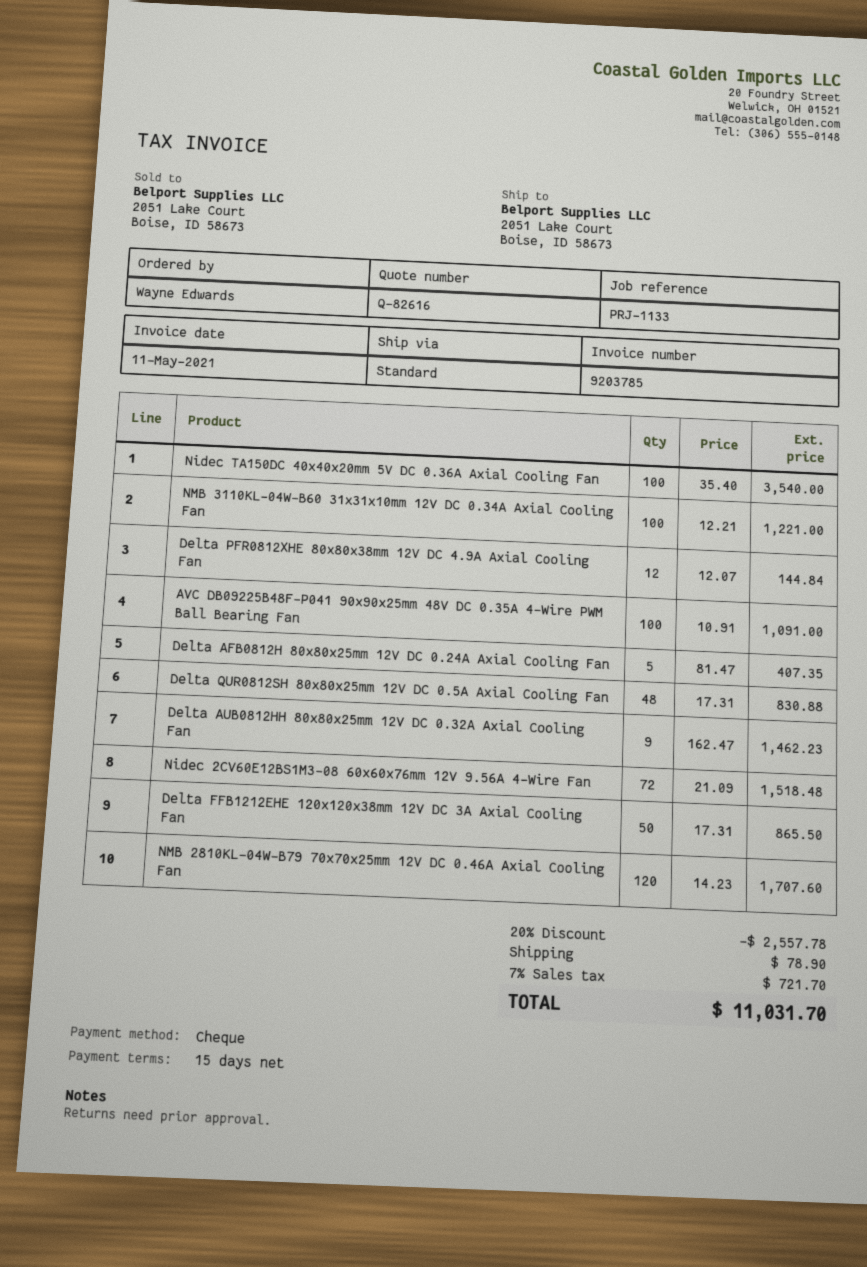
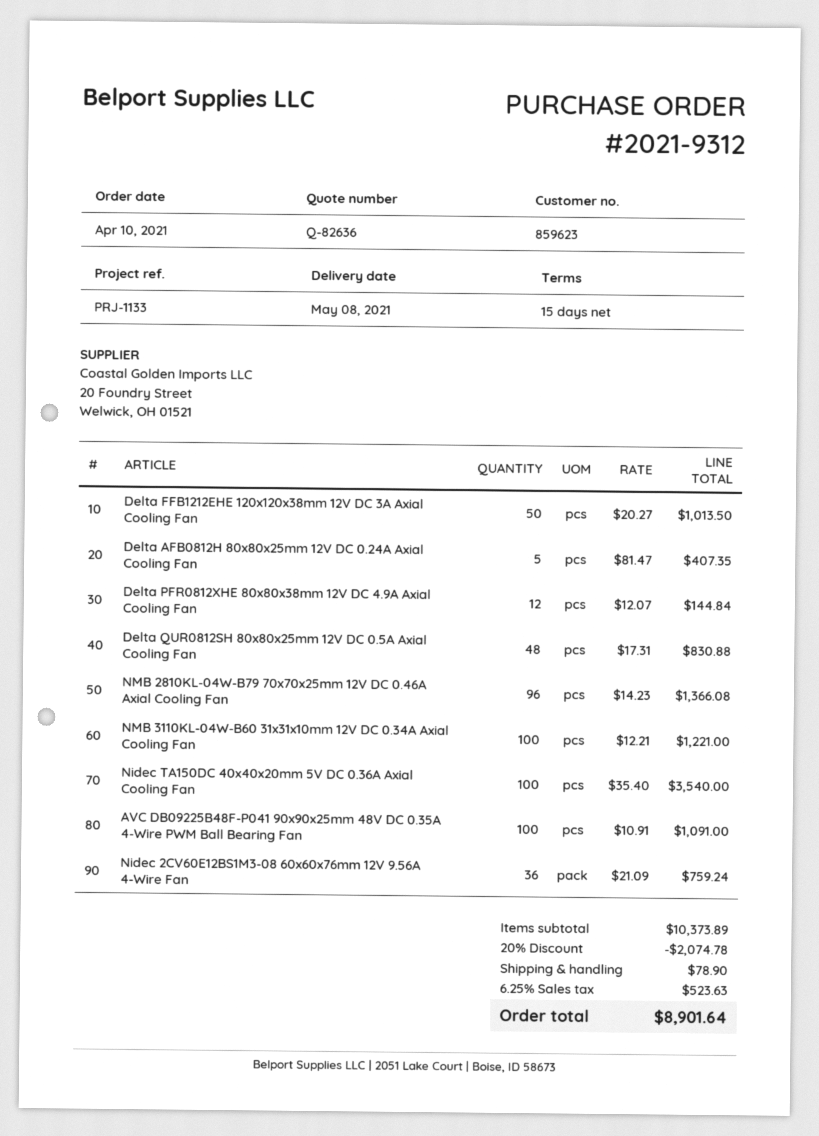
quote number: Q-82616 -> Q-82636
Delta AUB0812HH 80x80x25mm 12V DC 0.32A Axial Cooling Fan: 9 x 162.47 = 1462.23 -> none
Nidec 2CV60E12BS1M3-08 60x60x76mm 12V 9.56A 4-Wire Fan: 72 x 21.09 = 1518.48 -> 36 x 21.09 = 759.24
Delta FFB1212EHE 120x120x38mm 12V DC 3A Axial Cooling Fan: 50 x 17.31 = 865.50 -> 50 x 20.27 = 1013.50
NMB 2810KL-04W-B79 70x70x25mm 12V DC 0.46A Axial Cooling Fan: 120 x 14.23 = 1707.60 -> 96 x 14.23 = 1366.08
discount: 20% = 2557.78 -> 20% = 2074.78
tax: 7% = 721.70 -> 6.25% = 523.63
total: 11031.70 -> 8901.64

